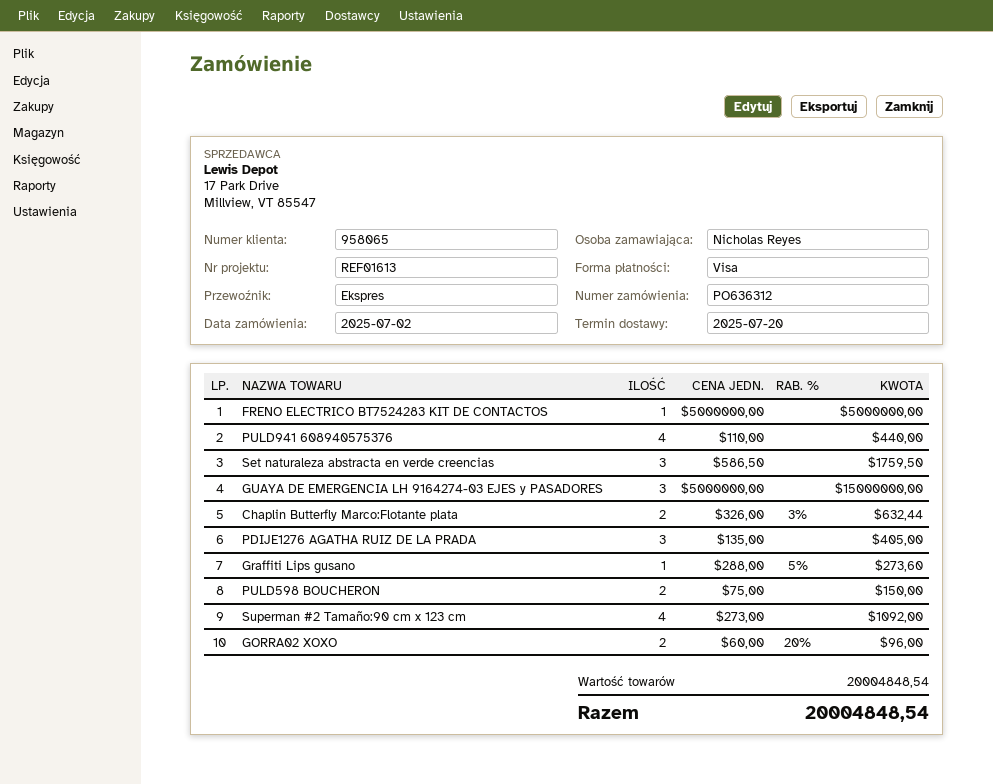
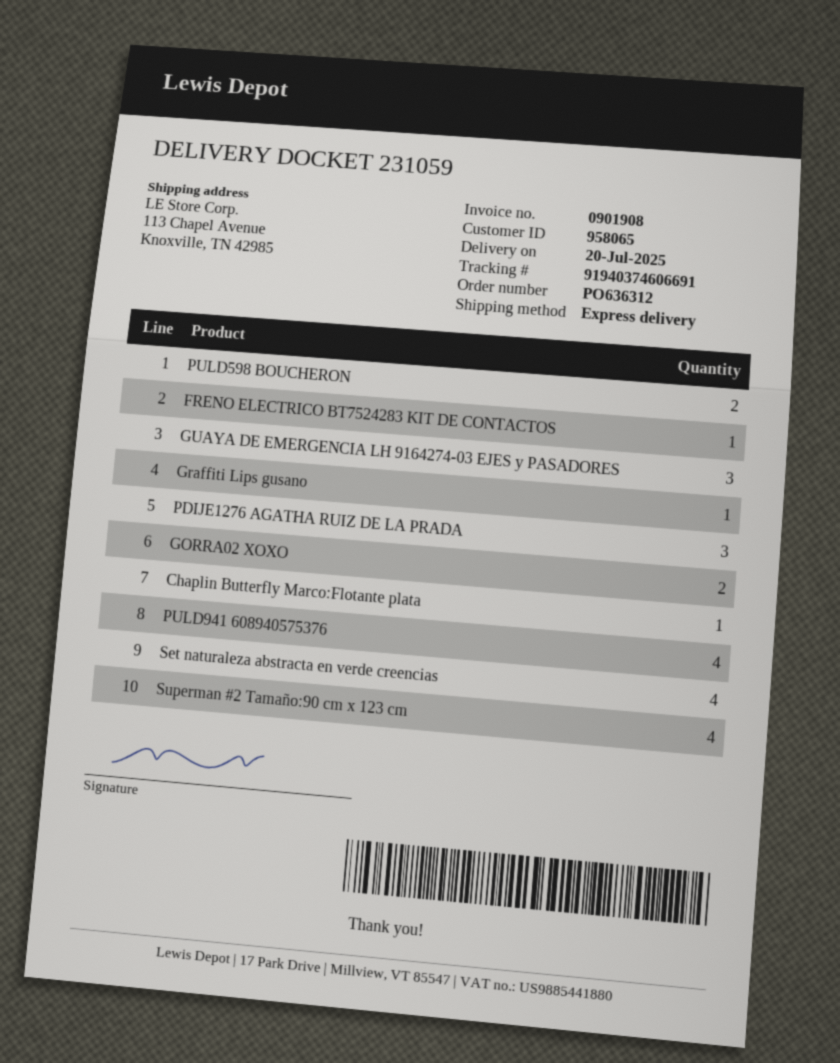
Set naturaleza abstracta en verde creencias: 3 -> 4
Chaplin Butterfly Marco:Flotante plata: 2 -> 1

